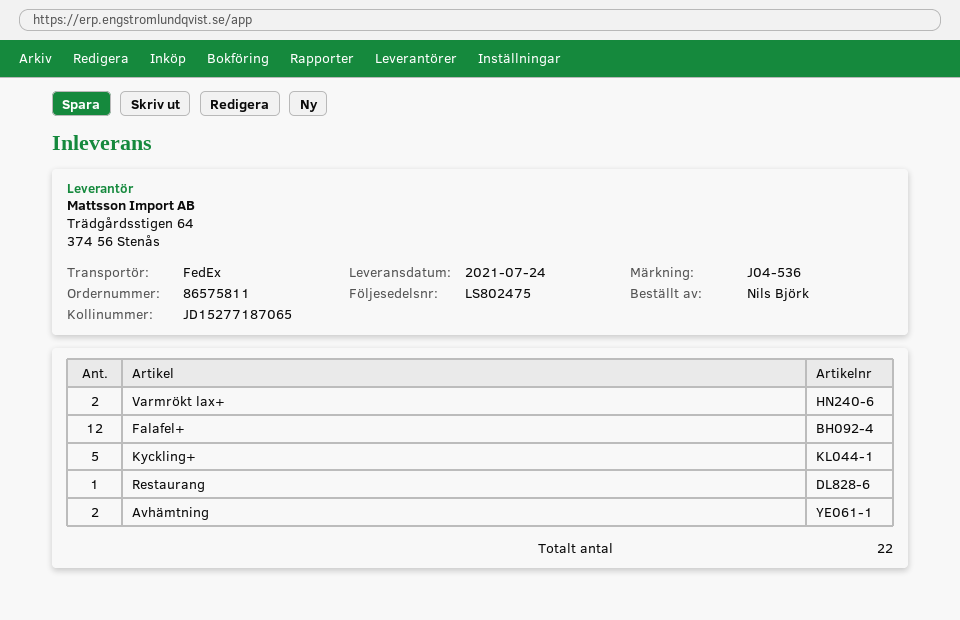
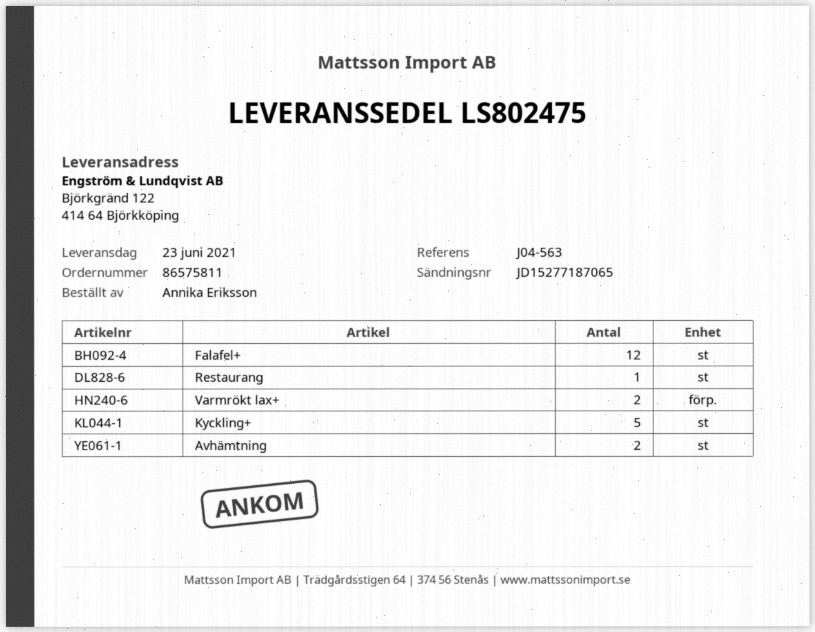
delivery date: 2021-07-24 -> 2021-06-23
reference: J04-536 -> J04-563
ordered by: Nils Björk -> Annika Eriksson

